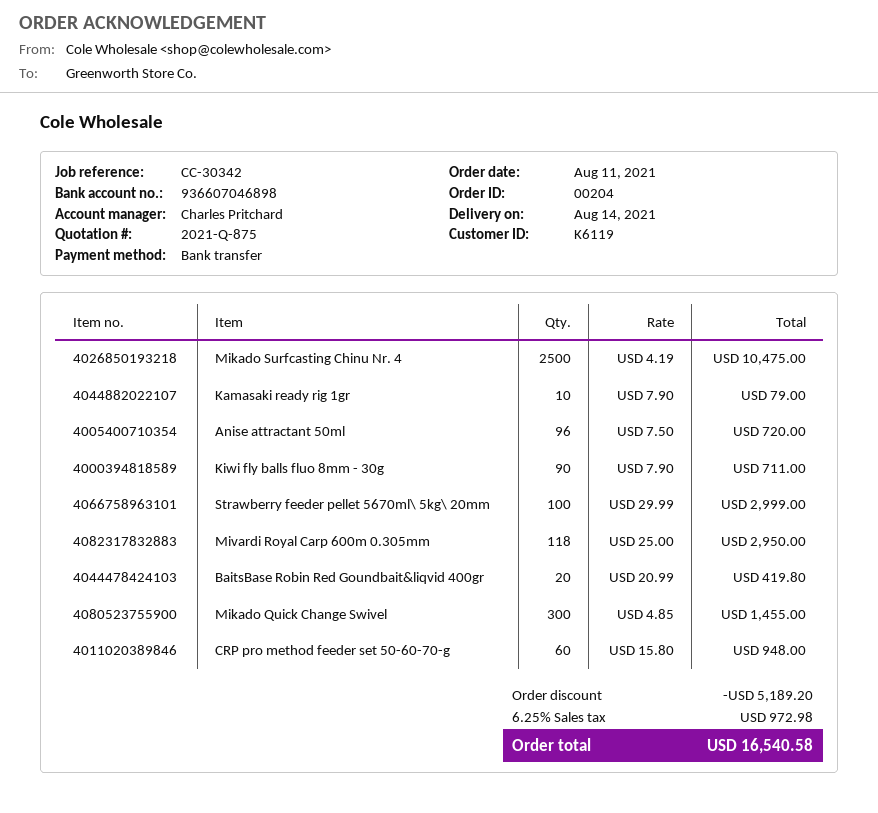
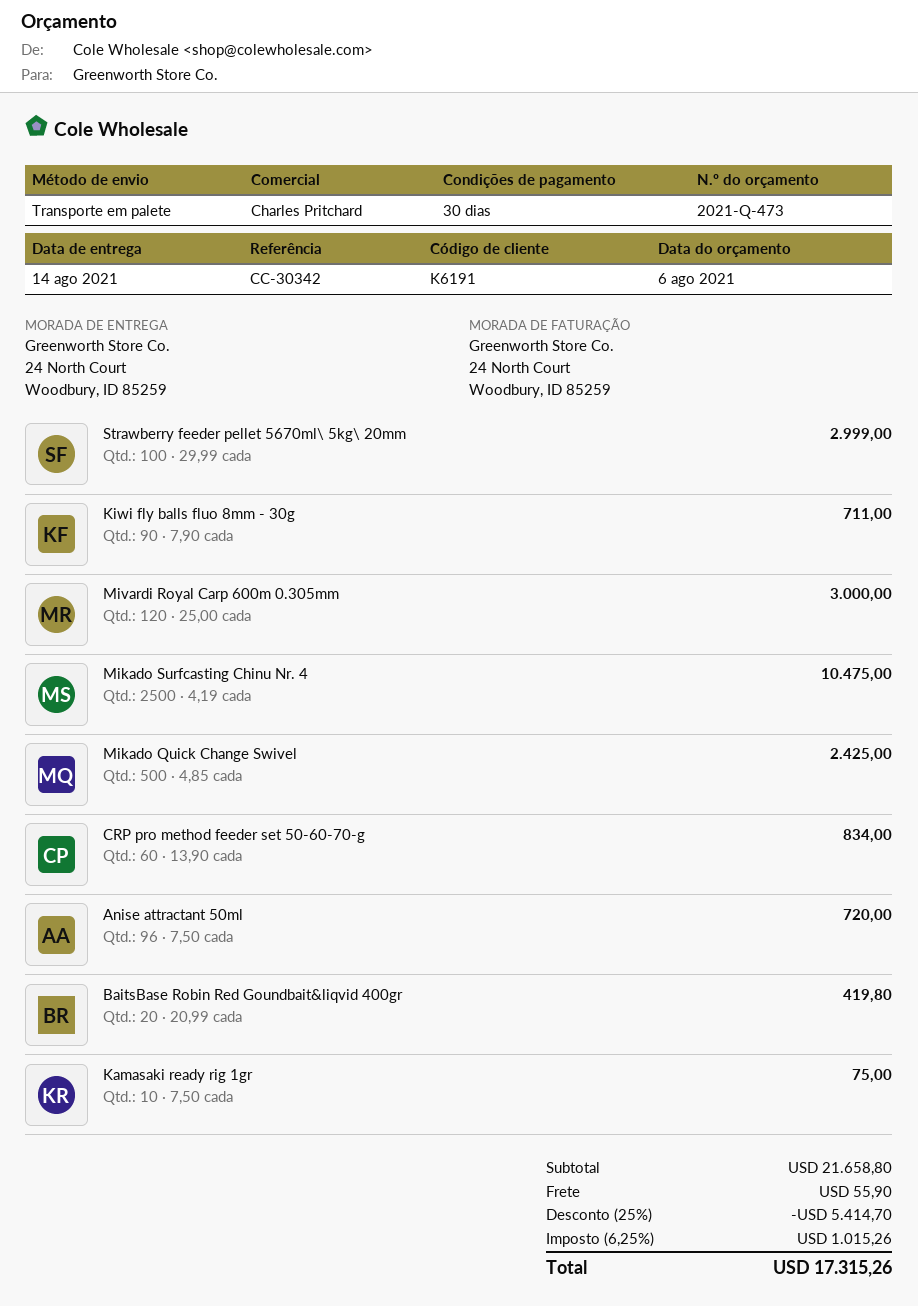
quote number: 2021-Q-875 -> 2021-Q-473
customer number: K6119 -> K6191
Kamasaki ready rig 1gr: 10 x 7.90 = 79.00 -> 10 x 7.50 = 75.00
Mivardi Royal Carp 600m 0.305mm: 118 x 25.00 = 2950.00 -> 120 x 25.00 = 3000.00
Mikado Quick Change Swivel: 300 x 4.85 = 1455.00 -> 500 x 4.85 = 2425.00
CRP pro method feeder set 50-60-70-g: 60 x 15.80 = 948.00 -> 60 x 13.90 = 834.00
discount: 5189.20 -> 5414.70
shipping: none -> 55.90
tax: 6.25% = 972.98 -> 6.25% = 1015.26
total: 16540.58 -> 17315.26

